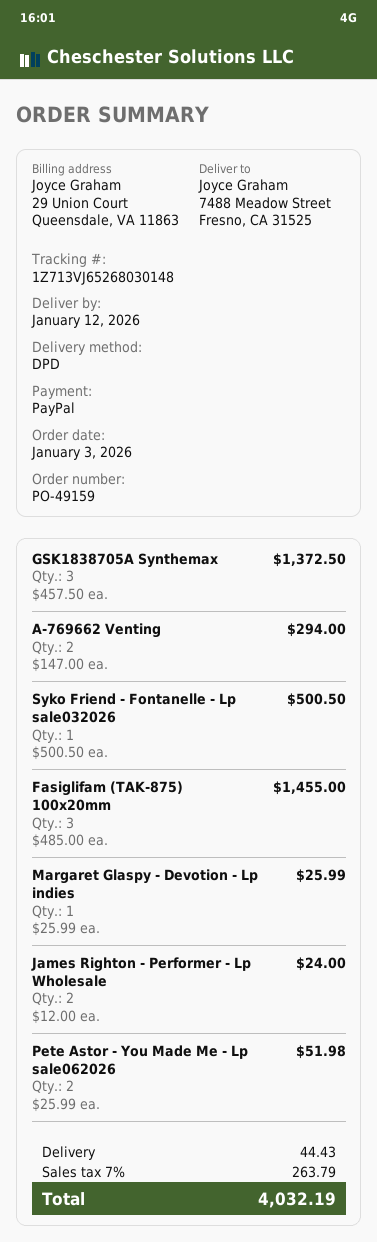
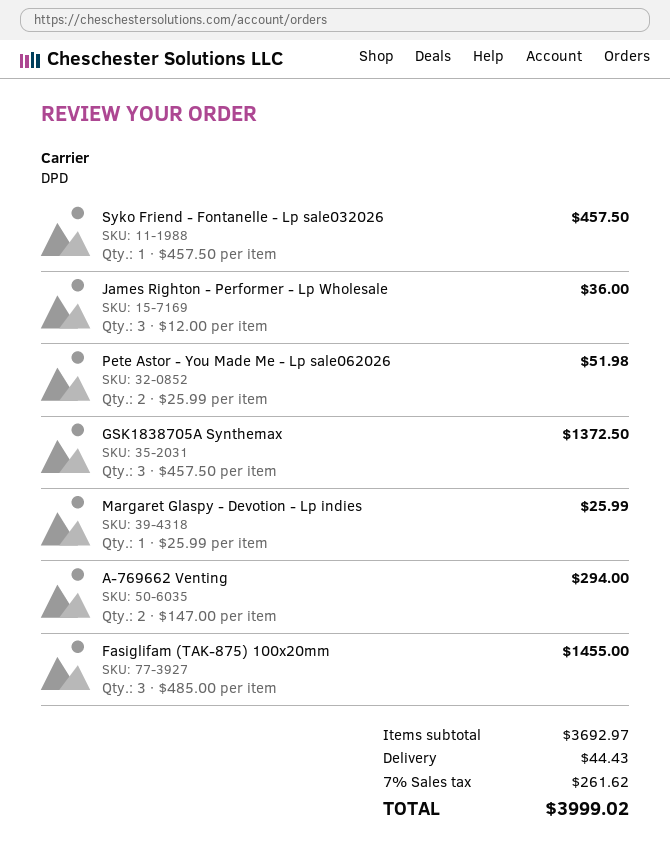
Syko Friend - Fontanelle - Lp sale032026: 1 x 500.50 = 500.50 -> 1 x 457.50 = 457.50
James Righton - Performer - Lp Wholesale: 2 x 12.00 = 24.00 -> 3 x 12.00 = 36.00
tax: 7% = 263.79 -> 7% = 261.62
total: 4032.19 -> 3999.02

